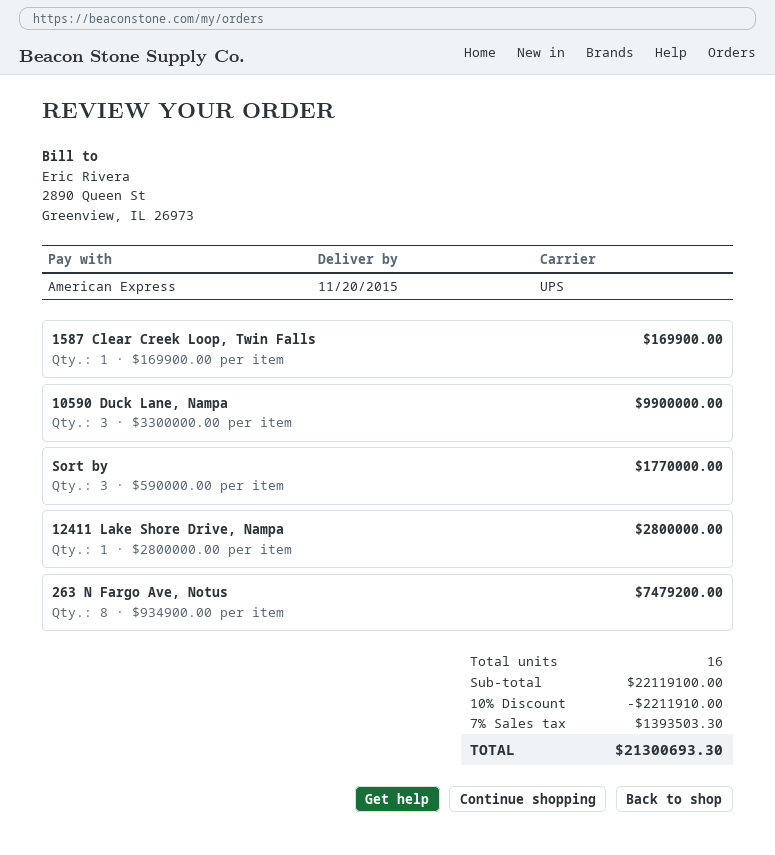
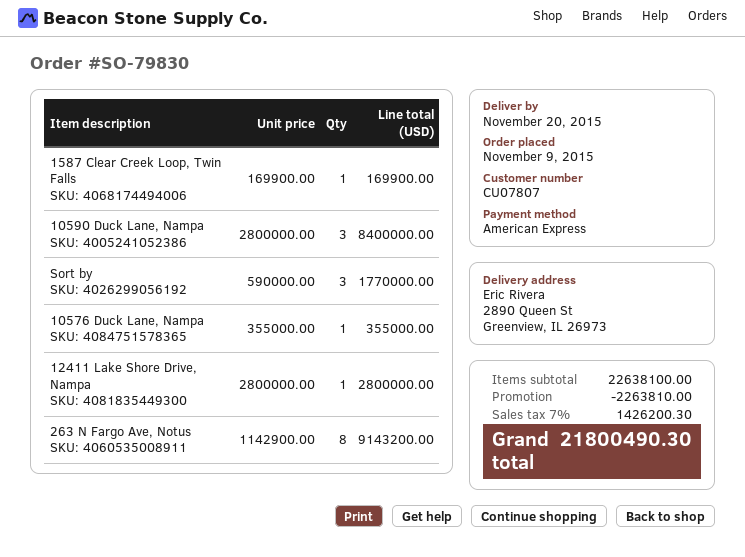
10590 Duck Lane, Nampa: 3 x 3300000.00 = 9900000.00 -> 3 x 2800000.00 = 8400000.00
263 N Fargo Ave, Notus: 8 x 934900.00 = 7479200.00 -> 8 x 1142900.00 = 9143200.00
10576 Duck Lane, Nampa: none -> 1 x 355000.00 = 355000.00
subtotal: 22119100.00 -> 22638100.00
discount: 2211910.00 -> 2263810.00
tax: 7% = 1393503.30 -> 7% = 1426200.30
total: 21300693.30 -> 21800490.30

